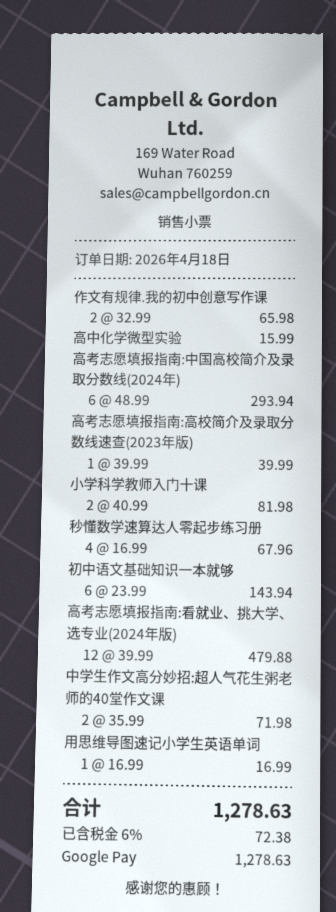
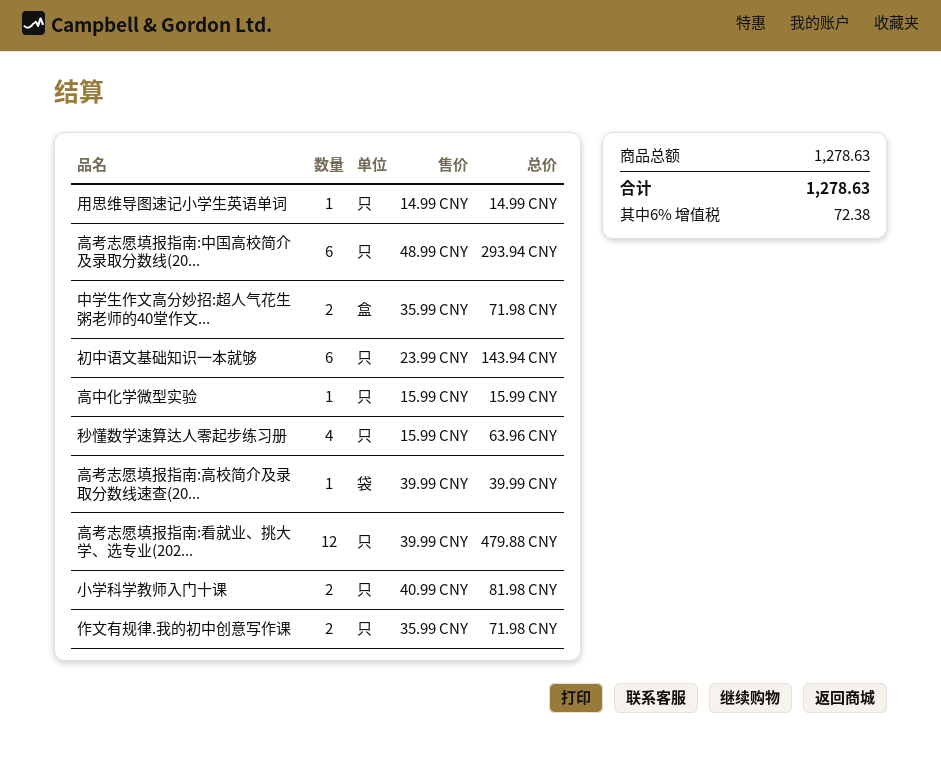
作文有规律.我的初中创意写作课: 2 x 32.99 = 65.98 -> 2 x 35.99 = 71.98
秒懂数学速算达人零起步练习册: 4 x 16.99 = 67.96 -> 4 x 15.99 = 63.96
用思维导图速记小学生英语单词: 1 x 16.99 = 16.99 -> 1 x 14.99 = 14.99

